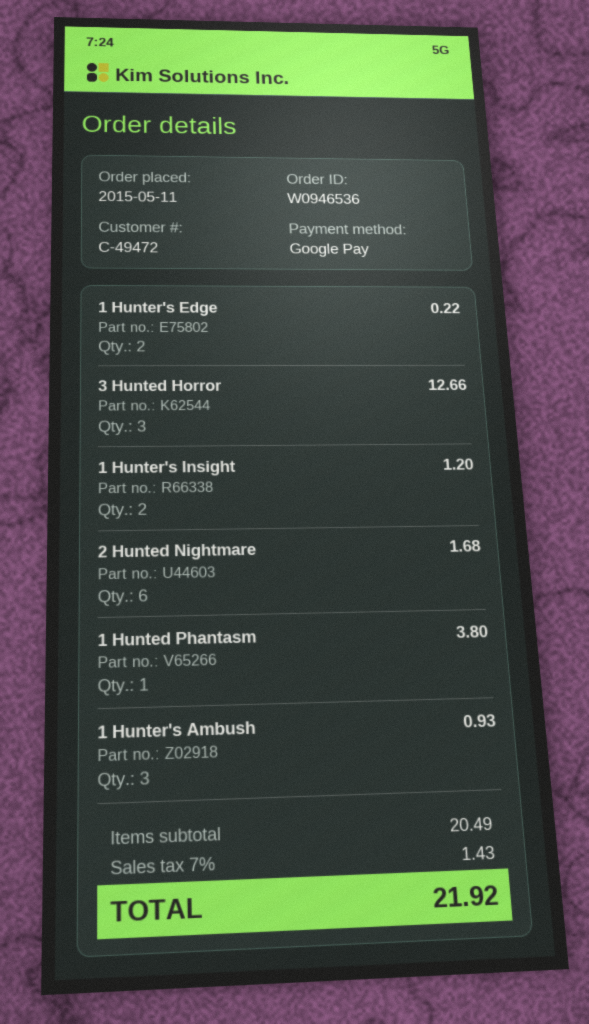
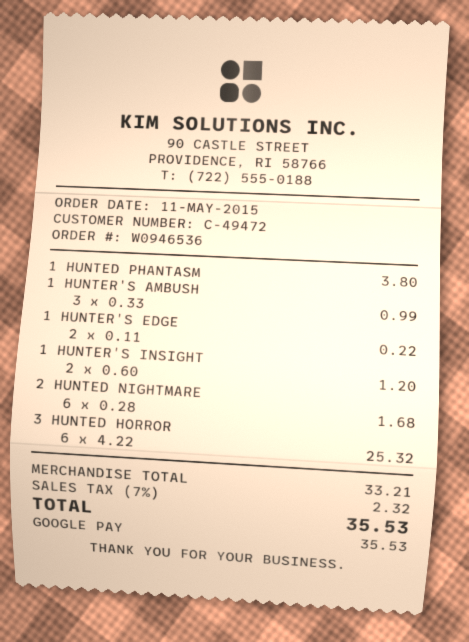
3 Hunted Horror: 3 for 12.66 -> 6 for 25.32
1 Hunter's Ambush: 3 for 0.93 -> 3 for 0.99
subtotal: 20.49 -> 33.21
tax: 7% = 1.43 -> 7% = 2.32
total: 21.92 -> 35.53

